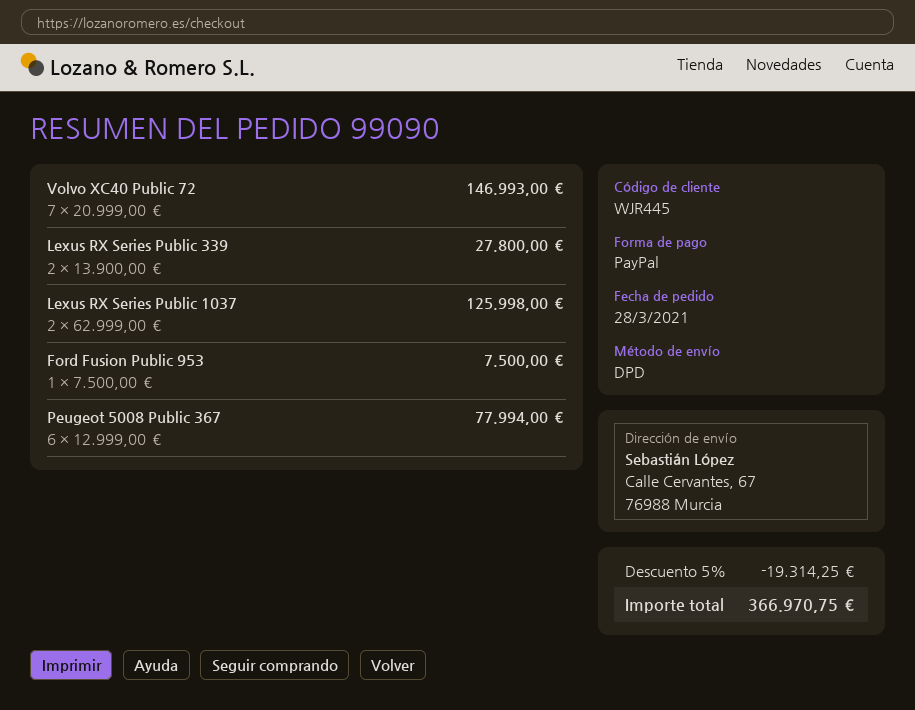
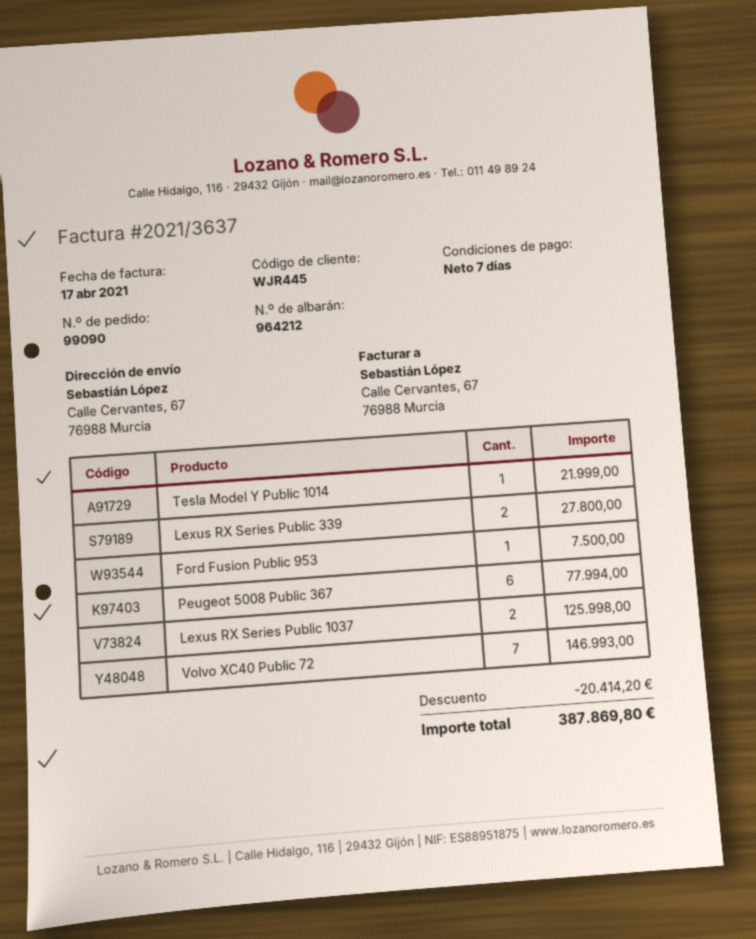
Tesla Model Y Public 1014: none -> 1 for 21999.00
discount: 19314.25 -> 20414.20
total: 366970.75 -> 387869.80

